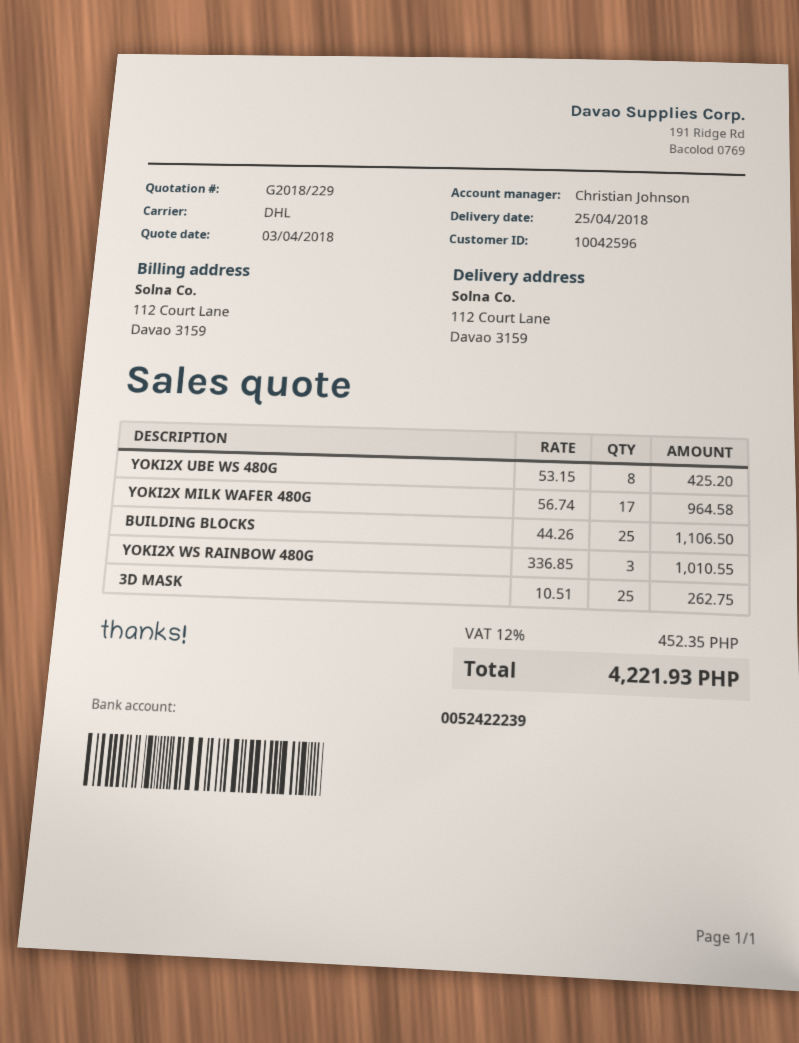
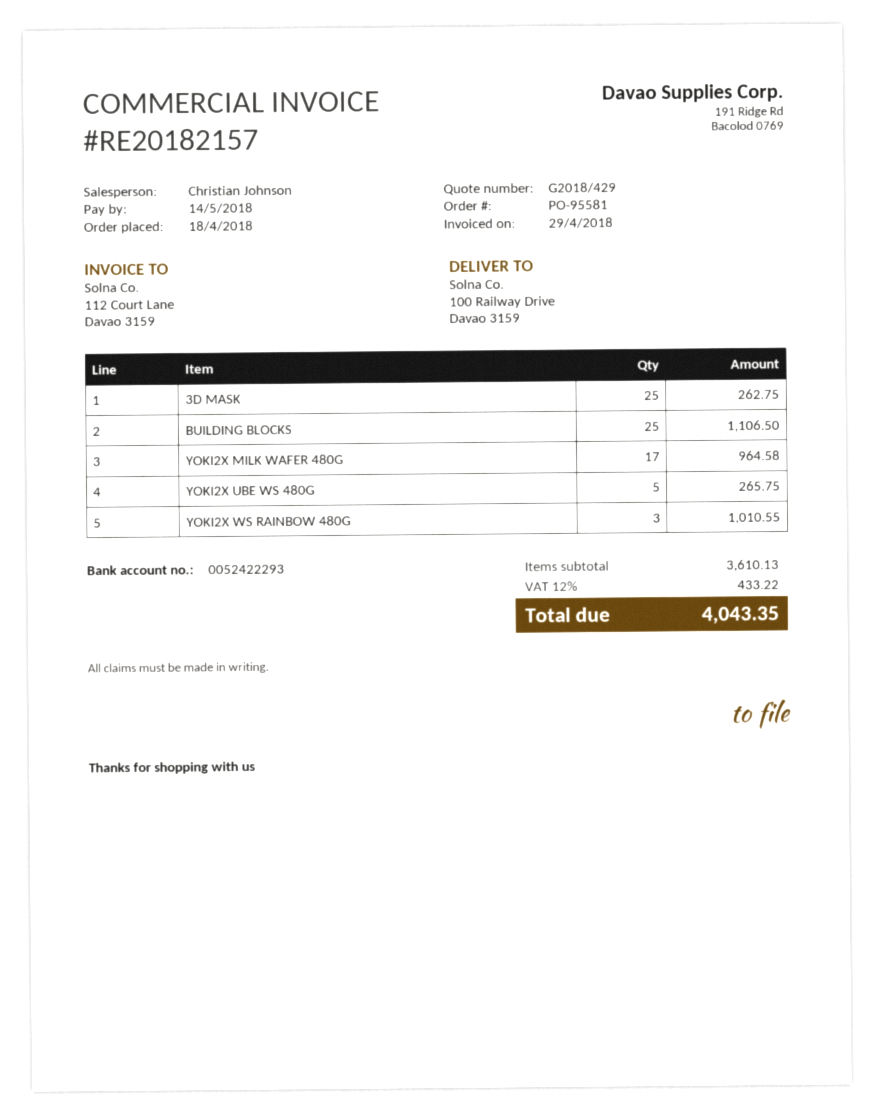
quote number: G2018/229 -> G2018/429
bank account: 0052422239 -> 0052422293
ship to: 112 Court Lane, Davao 3159 -> 100 Railway Drive, Davao 3159
YOKI2X UBE WS 480G: 8 for 425.20 -> 5 for 265.75
tax: 12% = 452.35 -> 12% = 433.22
total: 4221.93 -> 4043.35

